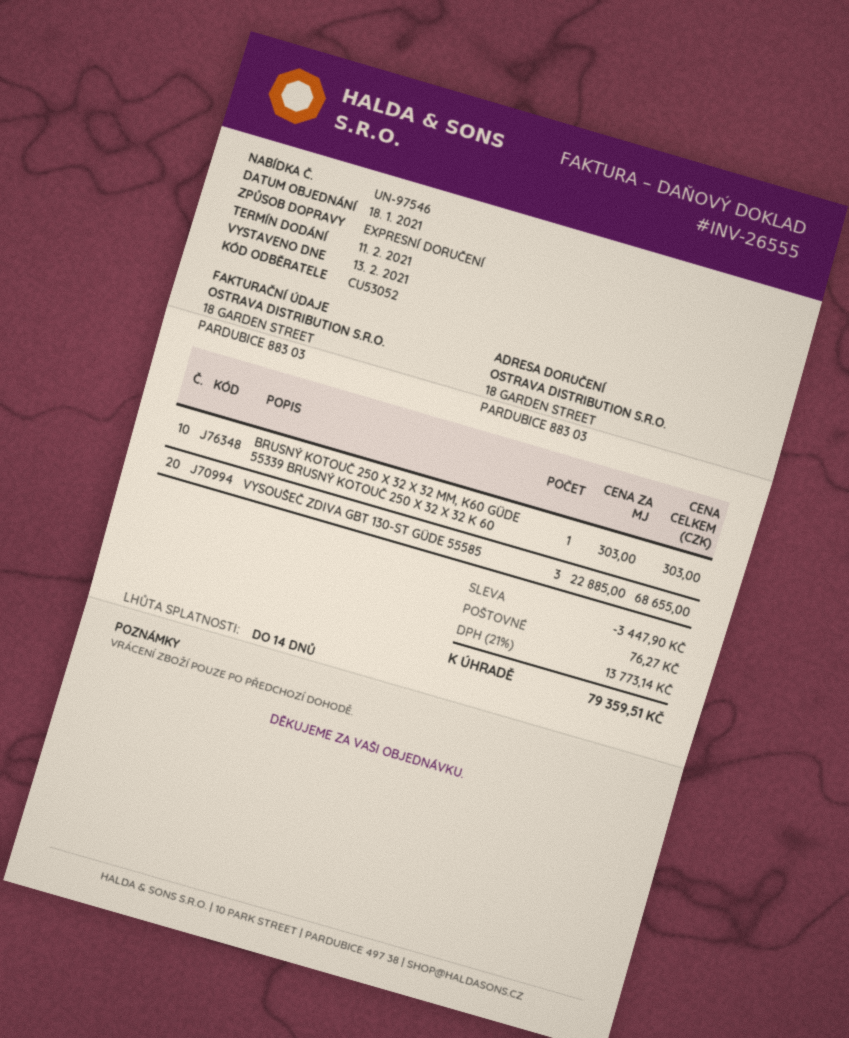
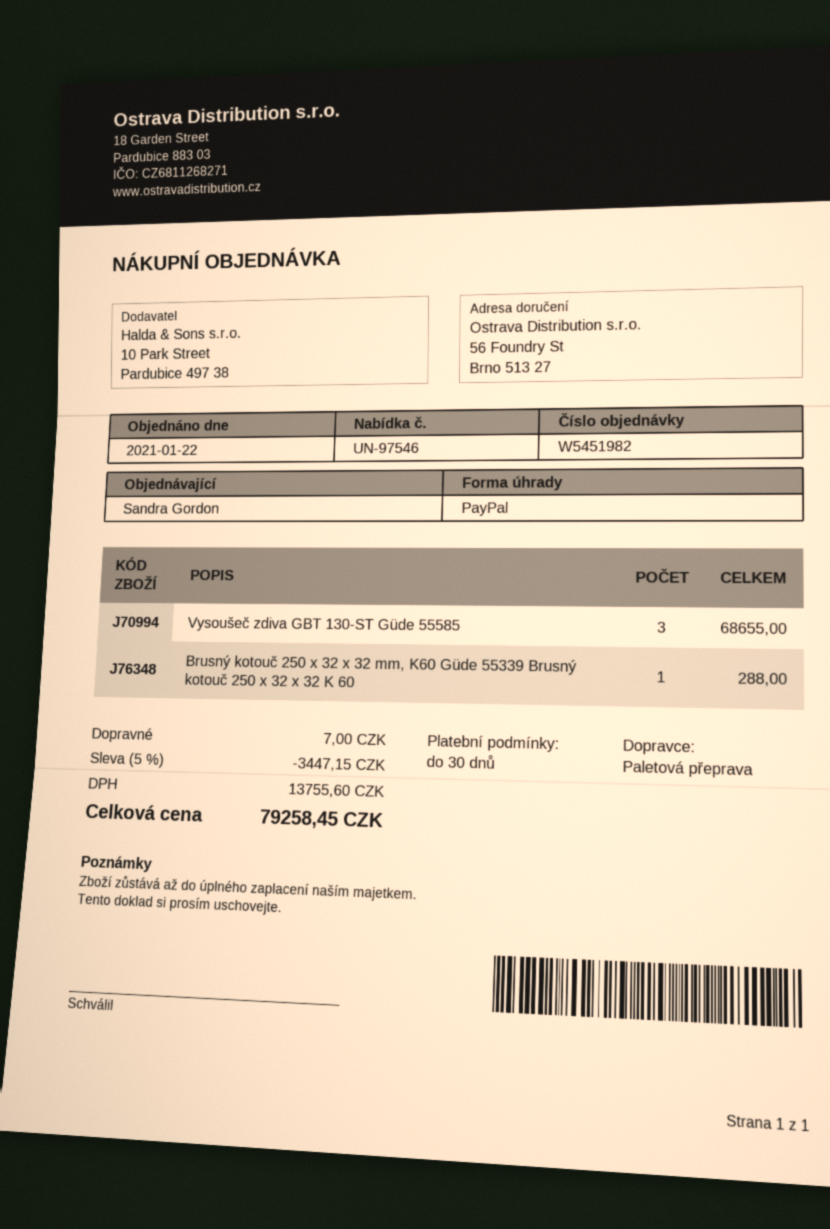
order date: 2021-01-18 -> 2021-01-22
payment terms: 14 days -> 30 days
shipping method: express -> pallet freight
ship to: 18 GARDEN STREET, PARDUBICE 883 03 -> 56 Foundry St, Brno 513 27
BRUSNÝ KOTOUČ 250 X 32 X 32 MM, K60 GÜDE 55339 BRUSNÝ KOTOUČ 250 X 32 X 32 K 60: 1 for 303.00 -> 1 for 288.00
discount: 3447.90 -> 3447.15
shipping: 76.27 -> 7.00
tax: 13773.14 -> 13755.60
total: 79359.51 -> 79258.45

